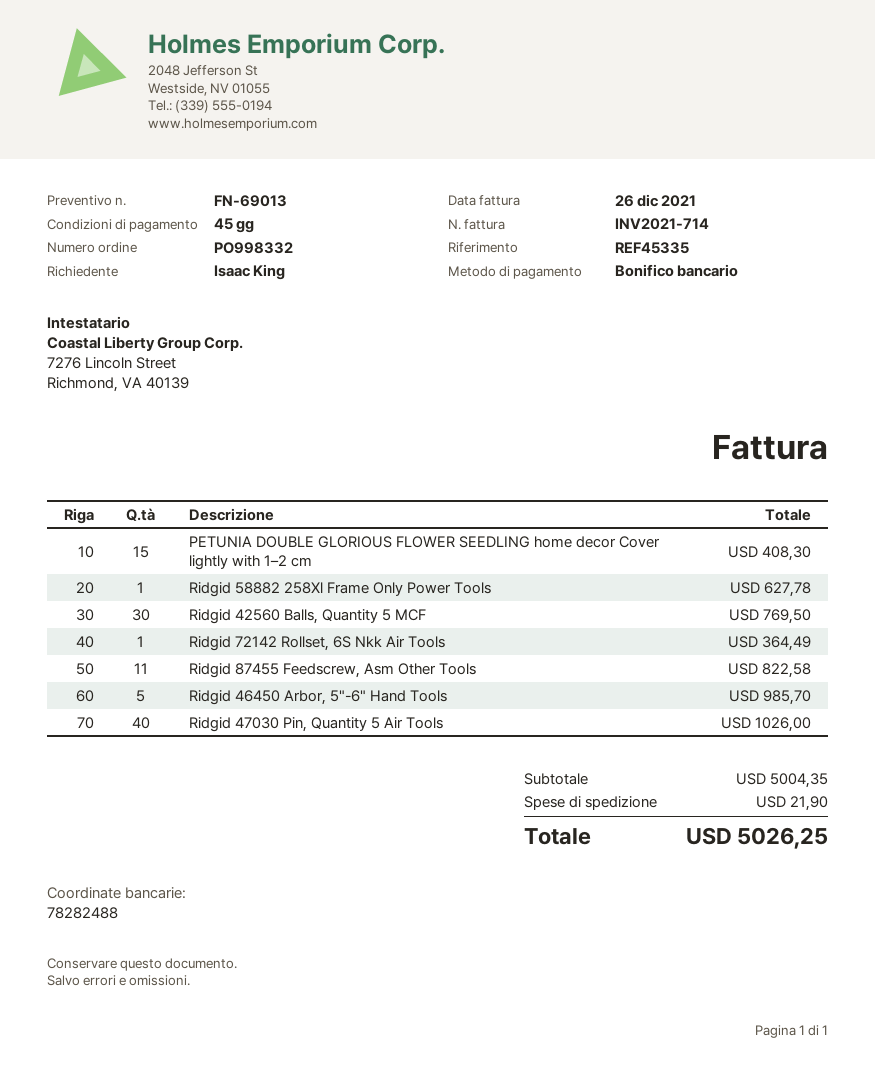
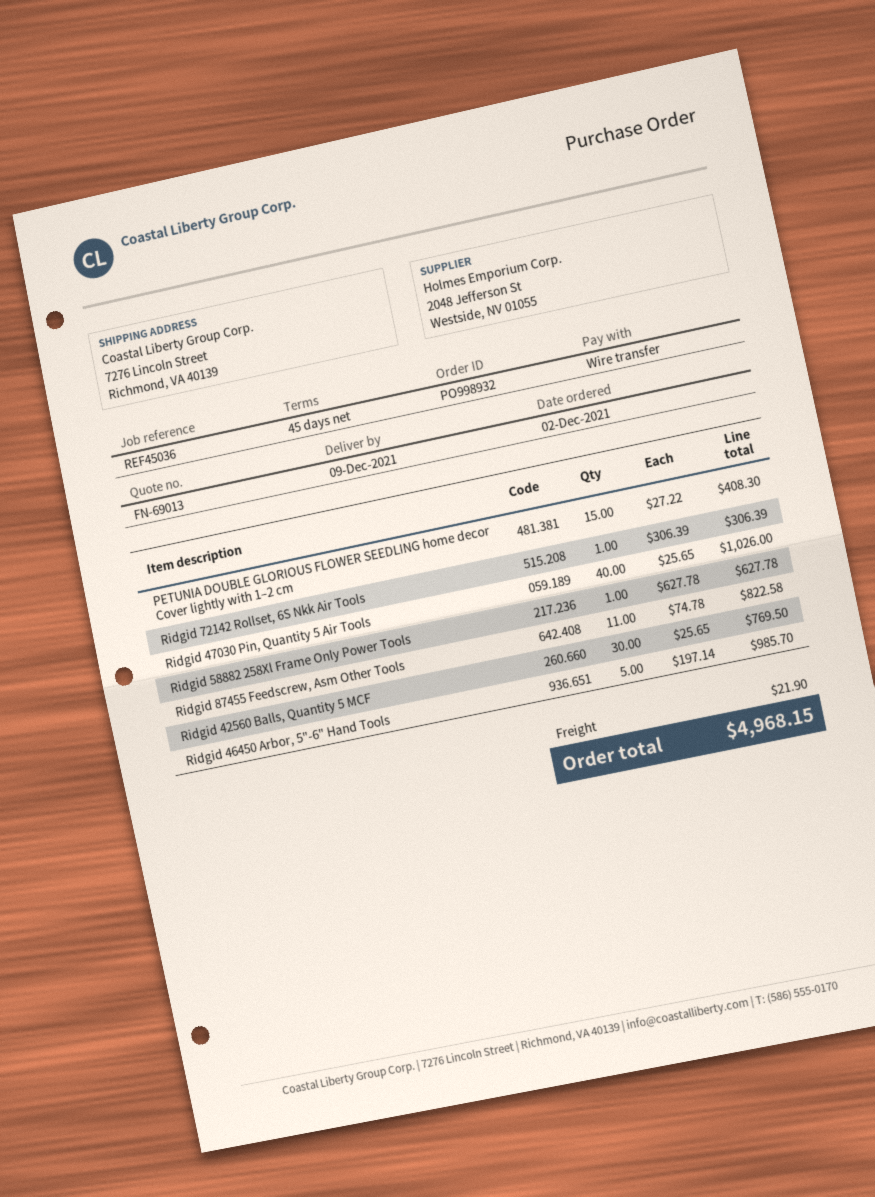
order number: PO998332 -> PO998932
reference: REF45335 -> REF45036
Ridgid 72142 Rollset, 6S Nkk Air Tools: 1 for 364.49 -> 1 for 306.39
total: 5026.25 -> 4968.15

